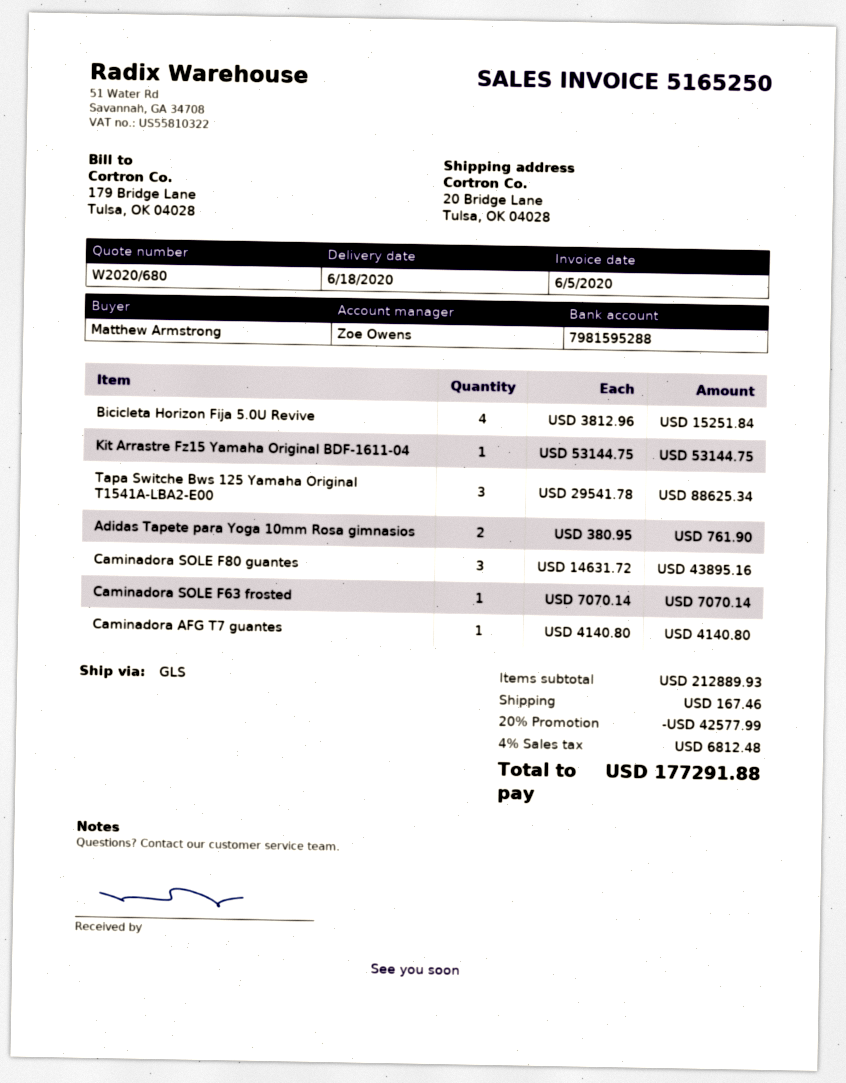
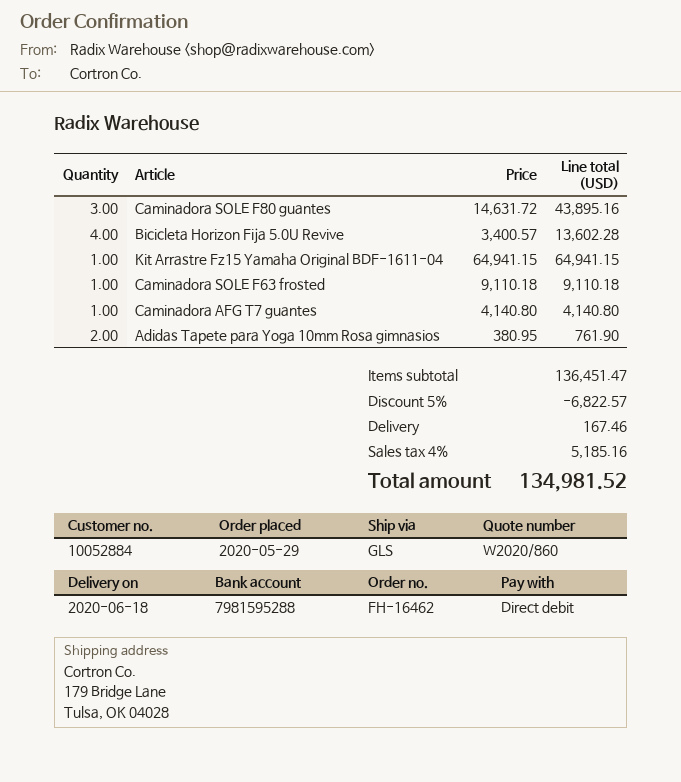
quote number: W2020/680 -> W2020/860
ship to: 20 Bridge Lane, Tulsa, OK 04028 -> 179 Bridge Lane, Tulsa, OK 04028
Bicicleta Horizon Fija 5.0U Revive: 4 x 3812.96 = 15251.84 -> 4 x 3400.57 = 13602.28
Kit Arrastre Fz15 Yamaha Original BDF-1611-04: 1 x 53144.75 = 53144.75 -> 1 x 64941.15 = 64941.15
Tapa Switche Bws 125 Yamaha Original T1541A-LBA2-E00: 3 x 29541.78 = 88625.34 -> none
Caminadora SOLE F63 frosted: 1 x 7070.14 = 7070.14 -> 1 x 9110.18 = 9110.18
subtotal: 212889.93 -> 136451.47
discount: 20% = 42577.99 -> 5% = 6822.57
tax: 4% = 6812.48 -> 4% = 5185.16
total: 177291.88 -> 134981.52

